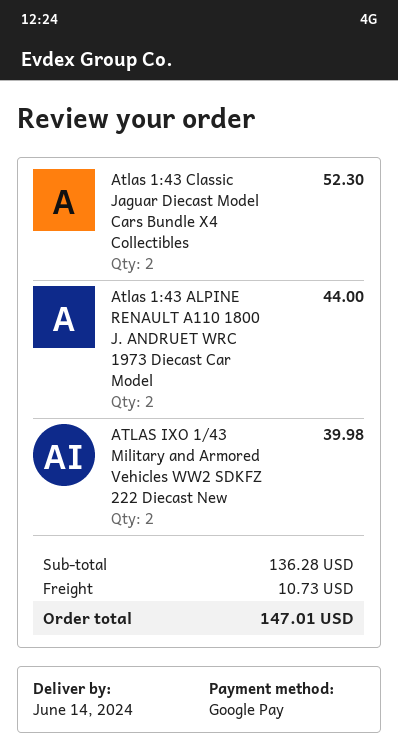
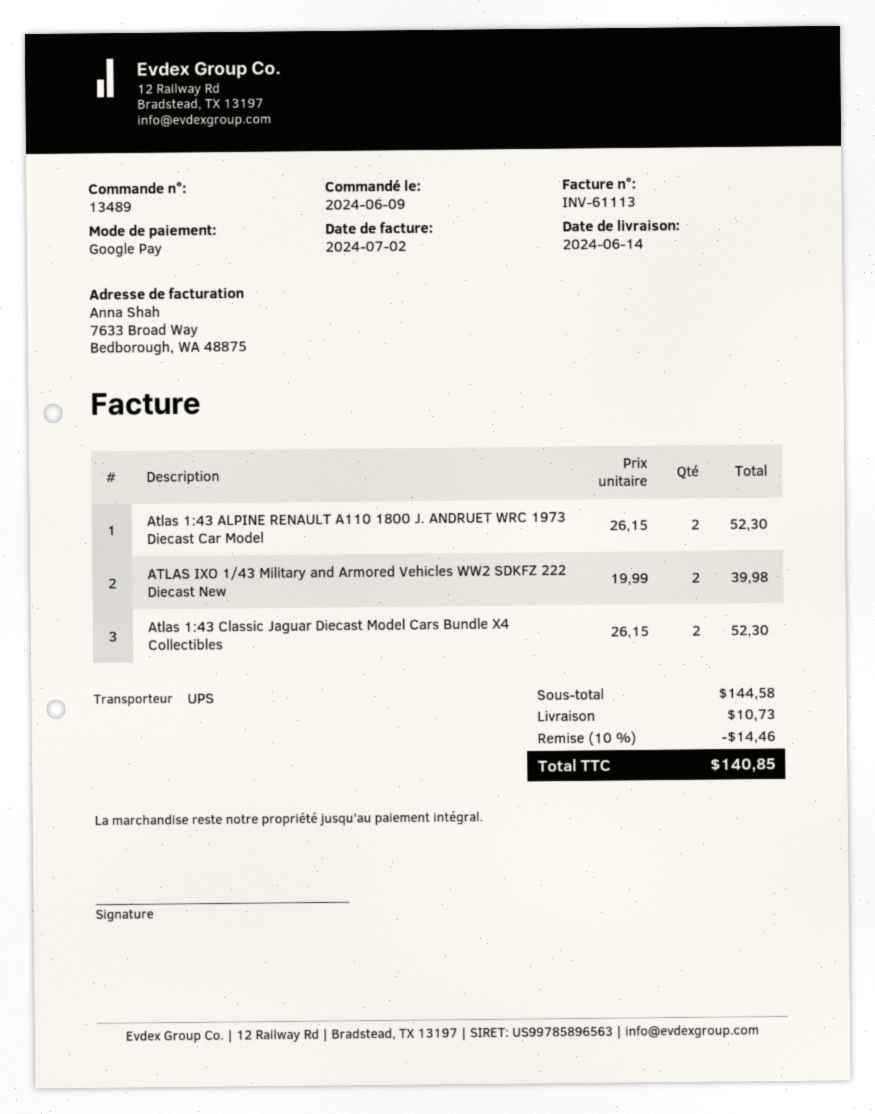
Atlas 1:43 ALPINE RENAULT A110 1800 J. ANDRUET WRC 1973 Diecast Car Model: 2 for 44.00 -> 2 for 52.30
subtotal: 136.28 -> 144.58
discount: none -> 10% = 14.46
total: 147.01 -> 140.85

